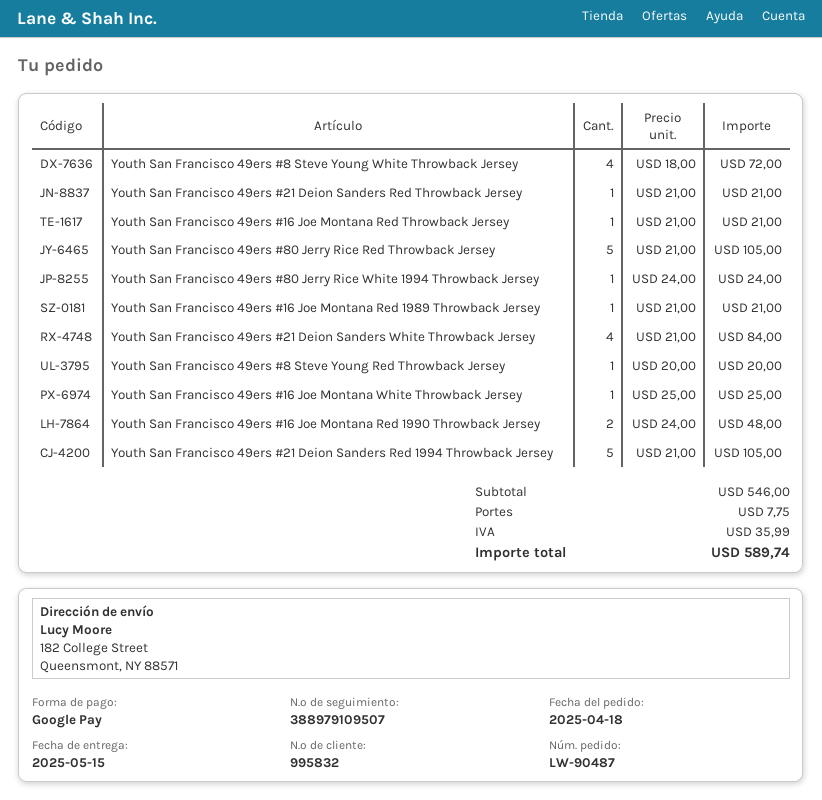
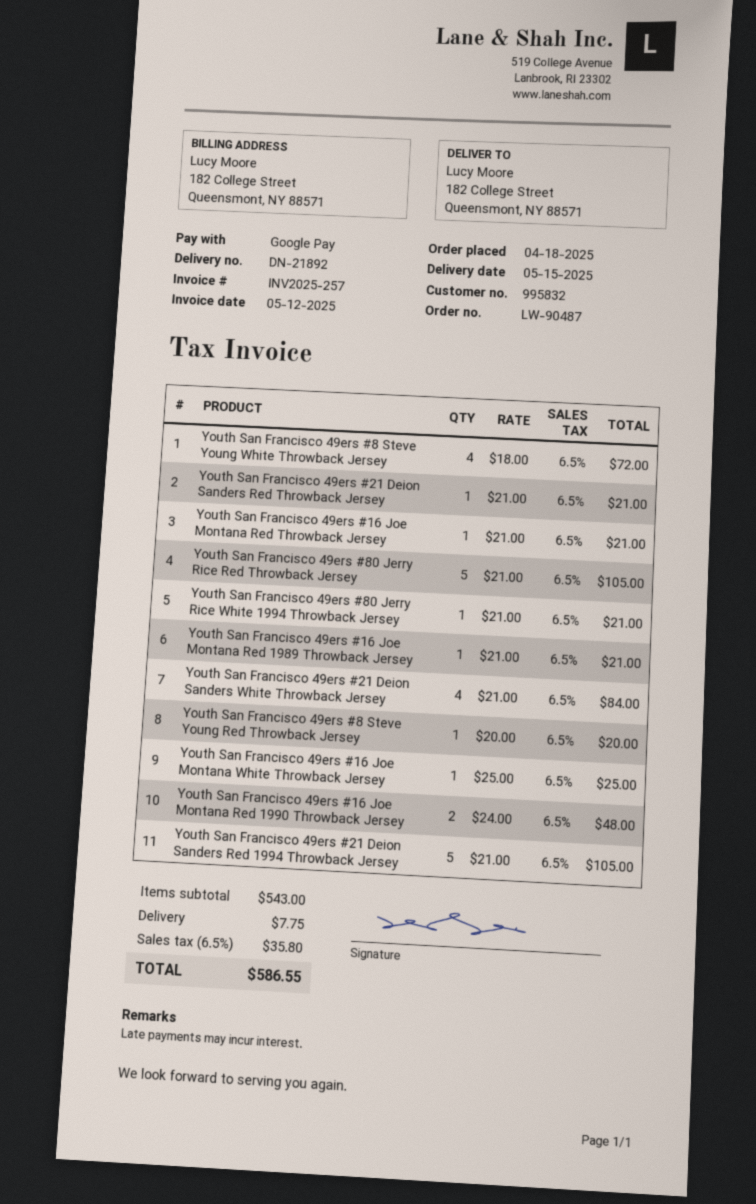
Youth San Francisco 49ers #80 Jerry Rice White 1994 Throwback Jersey: 1 x 24.00 = 24.00 -> 1 x 21.00 = 21.00
subtotal: 546.00 -> 543.00
tax: 35.99 -> 35.80
total: 589.74 -> 586.55

